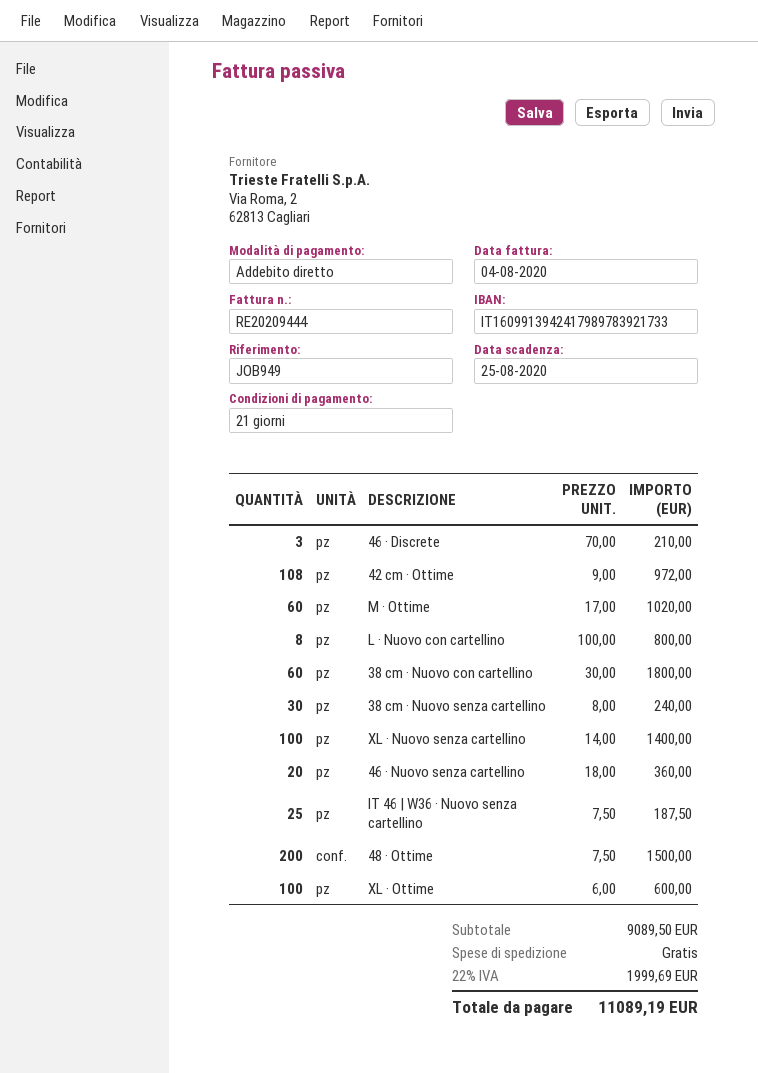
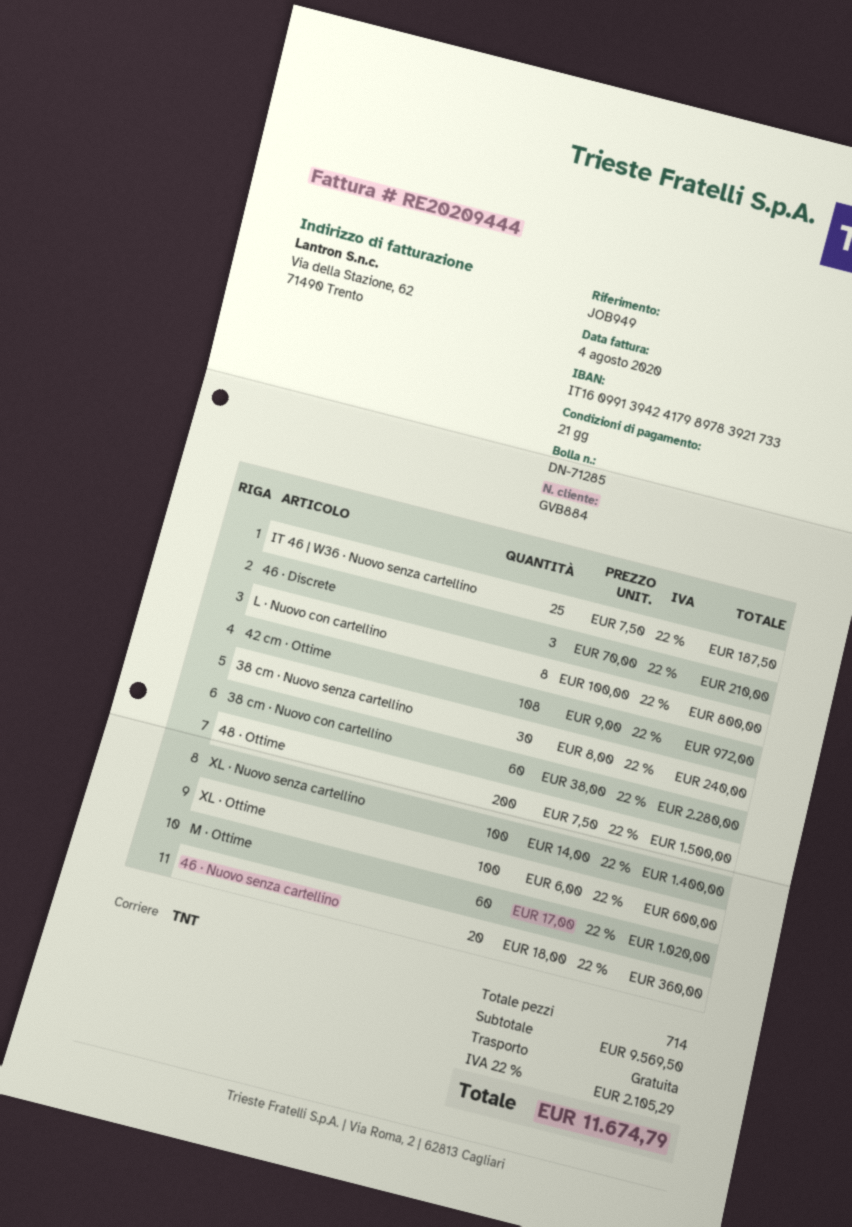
38 cm · Nuovo con cartellino: 60 x 30.00 = 1800.00 -> 60 x 38.00 = 2280.00
subtotal: 9089.50 -> 9569.50
tax: 22% = 1999.69 -> 22% = 2105.29
total: 11089.19 -> 11674.79

